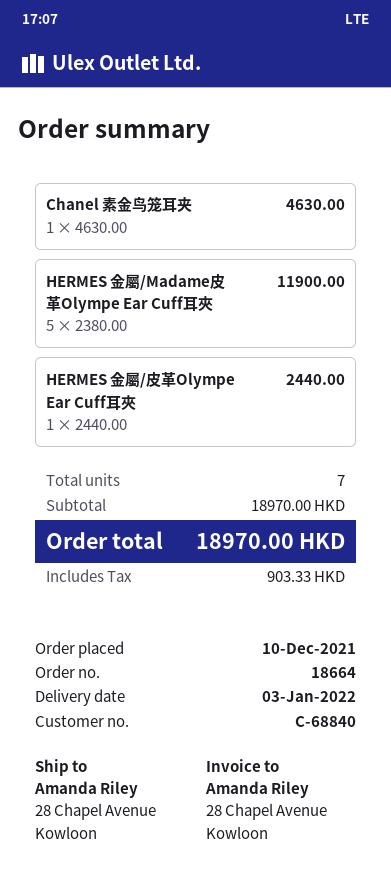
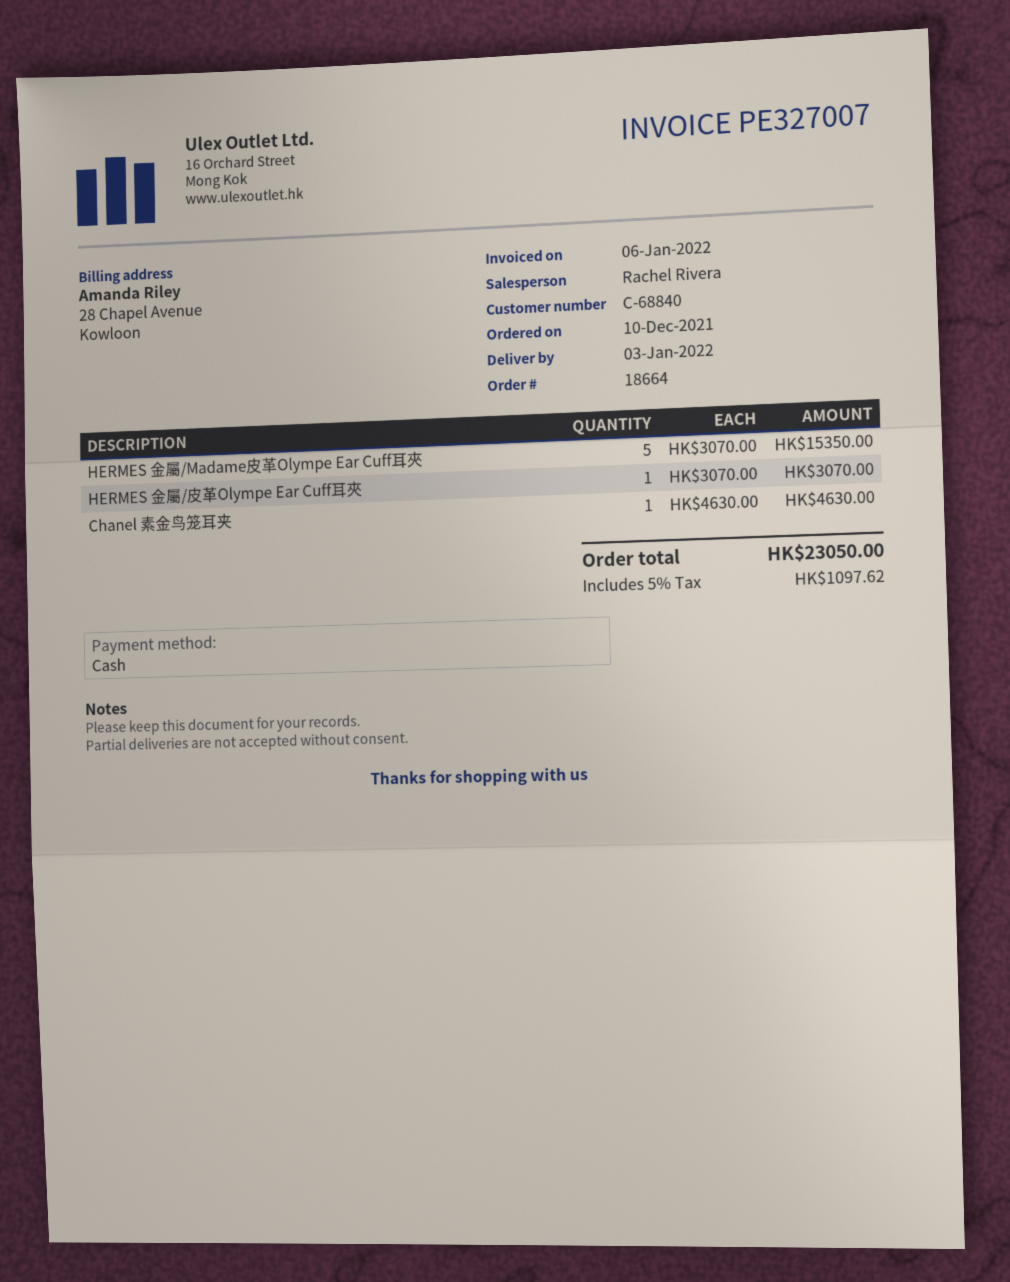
HERMES 金屬/Madame皮革Olympe Ear Cuff耳夾: 5 x 2380.00 = 11900.00 -> 5 x 3070.00 = 15350.00
HERMES 金屬/皮革Olympe Ear Cuff耳夾: 1 x 2440.00 = 2440.00 -> 1 x 3070.00 = 3070.00
tax: 903.33 -> 1097.62
total: 18970.00 -> 23050.00

